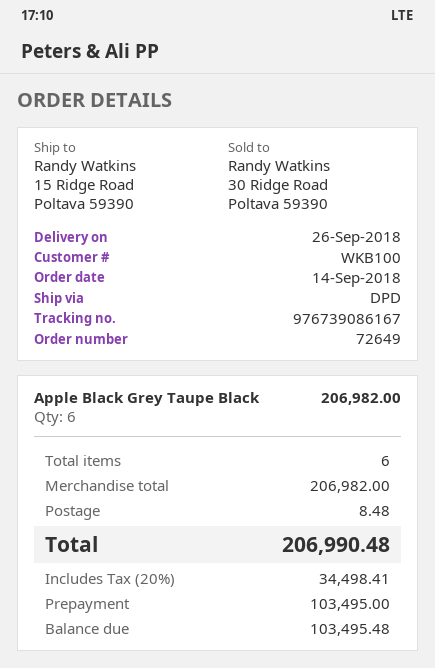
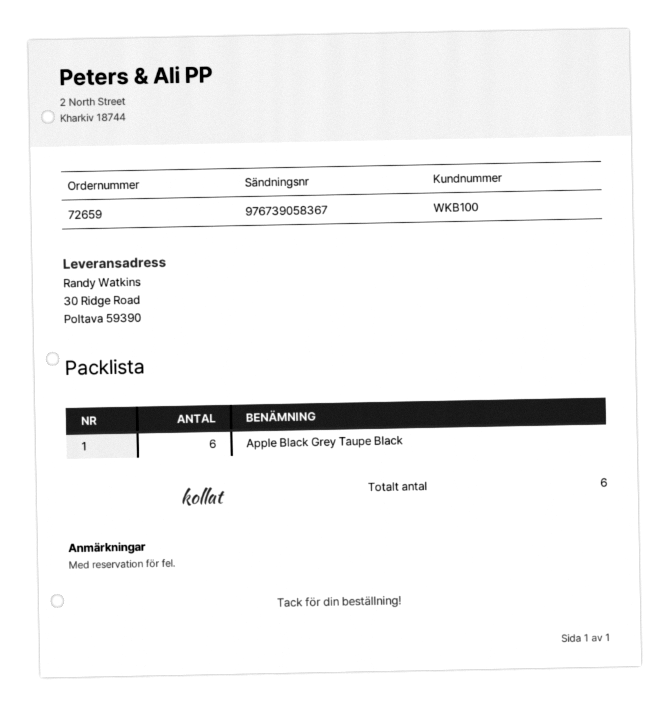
order number: 72649 -> 72659
tracking number: 976739086167 -> 976739058367
ship to: 15 Ridge Road, Poltava 59390 -> 30 Ridge Road, Poltava 59390

